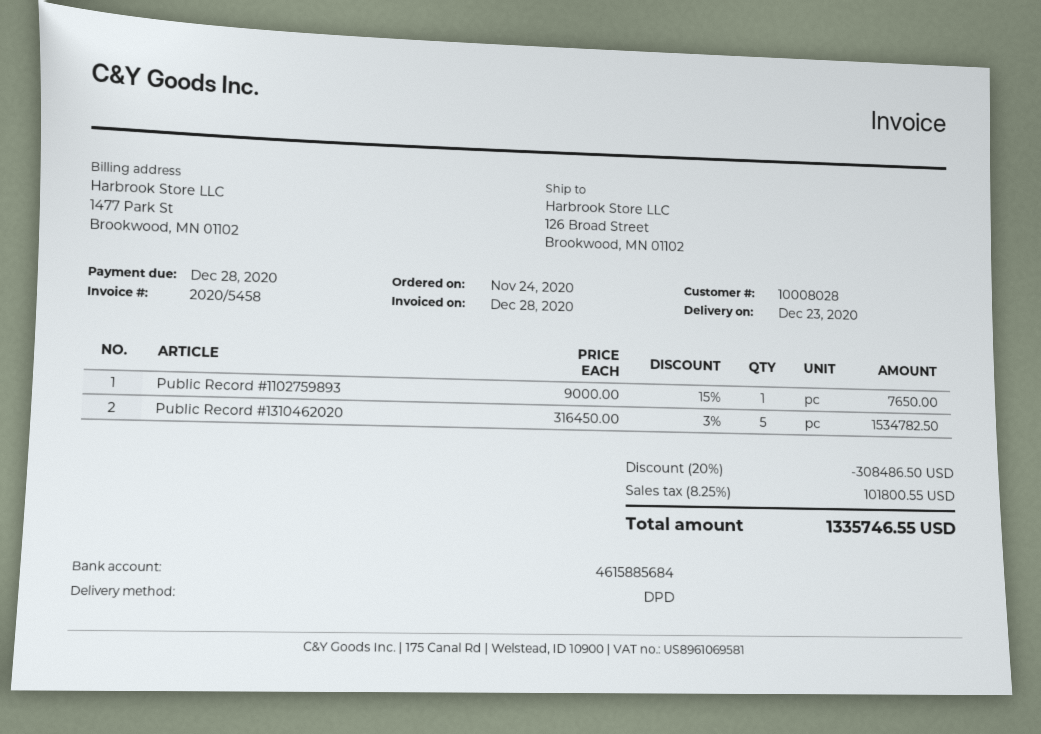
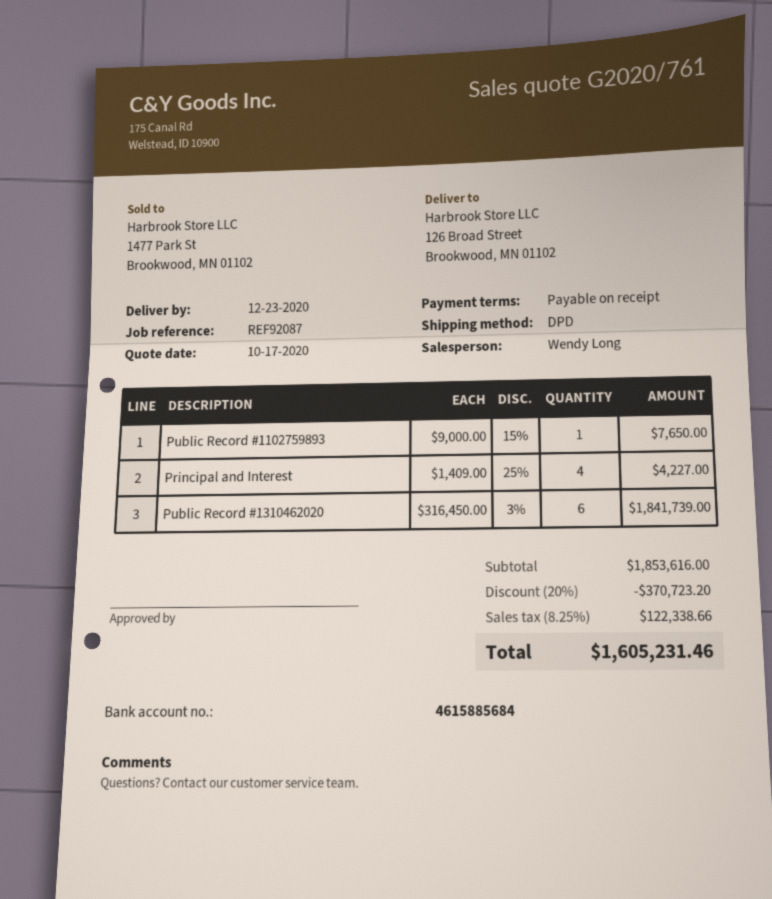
Public Record #1310462020: 5 x 316450.00 - 3% = 1534782.50 -> 6 x 316450.00 - 3% = 1841739.00
Principal and Interest: none -> 4 x 1409.00 - 25% = 4227.00
discount: 20% = 308486.50 -> 20% = 370723.20
tax: 8.25% = 101800.55 -> 8.25% = 122338.66
total: 1335746.55 -> 1605231.46

